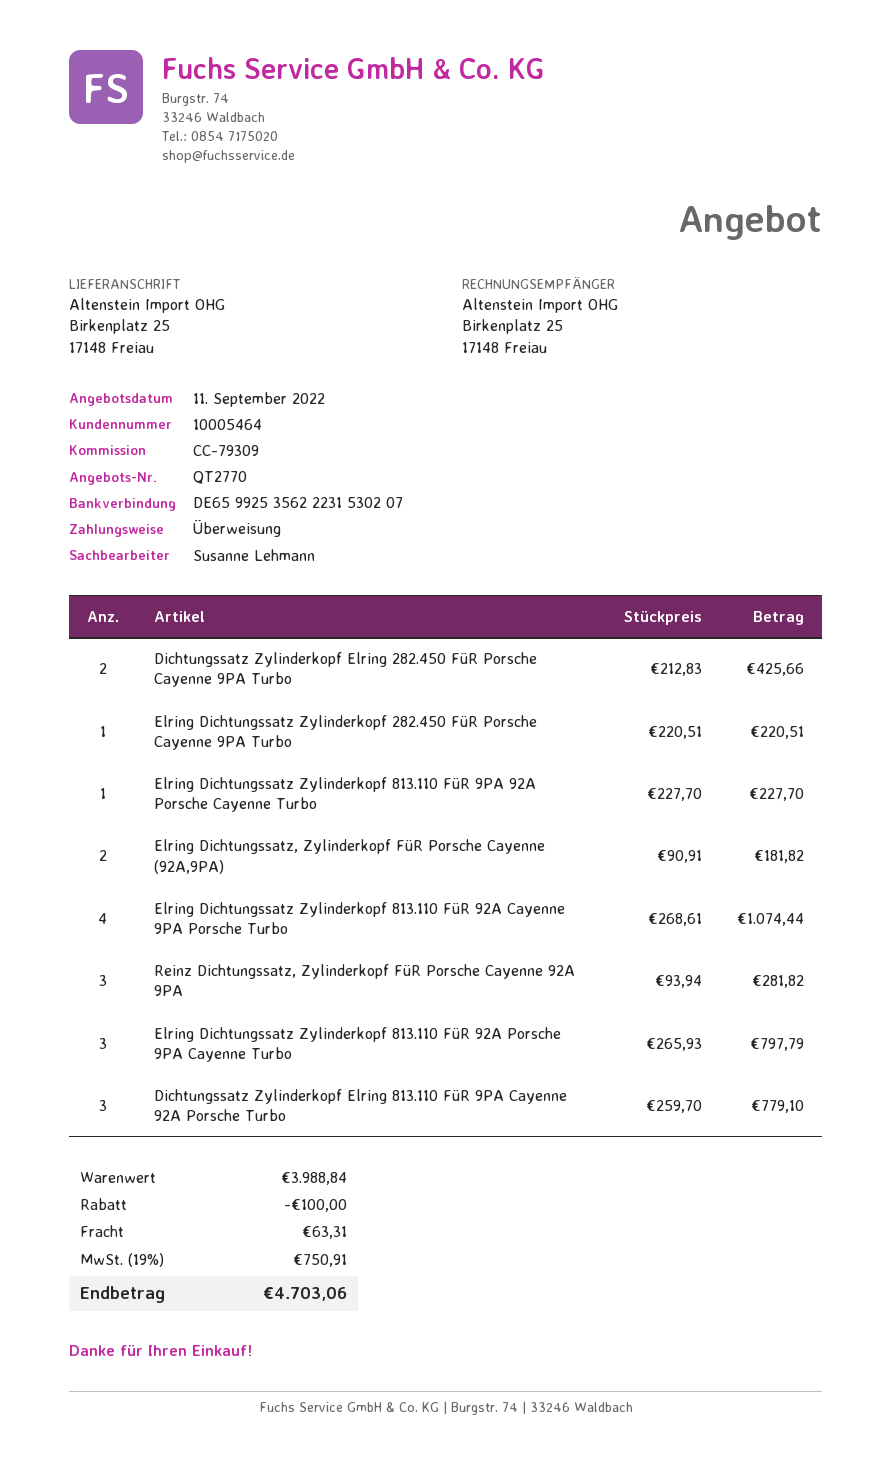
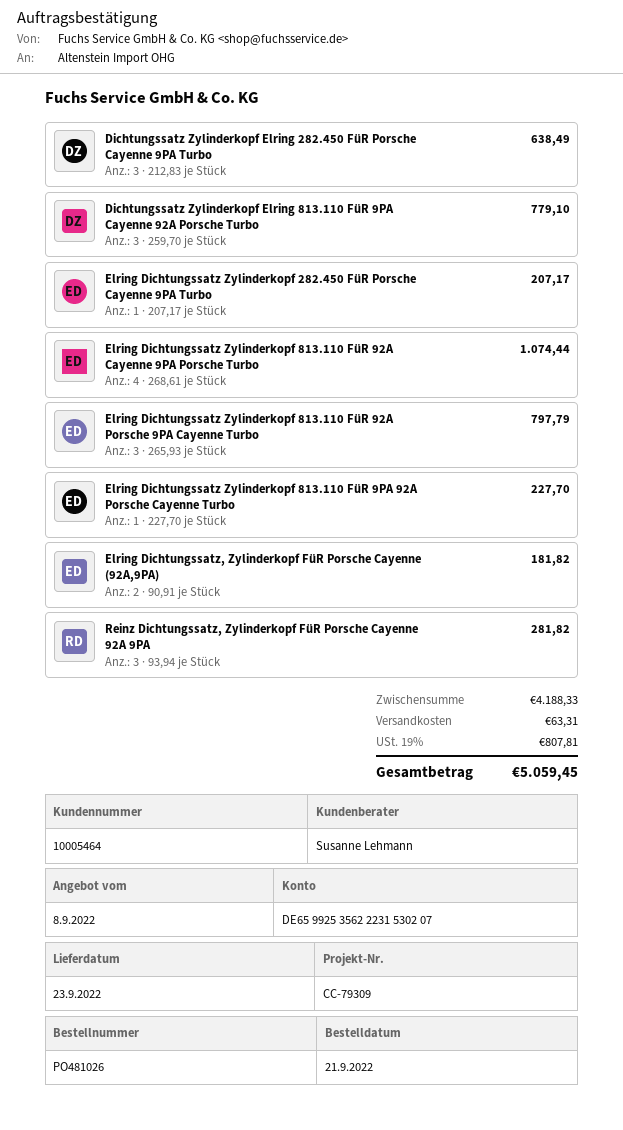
quote date: 2022-09-11 -> 2022-09-08
Dichtungssatz Zylinderkopf Elring 282.450 FüR Porsche Cayenne 9PA Turbo: 2 x 212.83 = 425.66 -> 3 x 212.83 = 638.49
Elring Dichtungssatz Zylinderkopf 282.450 FüR Porsche Cayenne 9PA Turbo: 1 x 220.51 = 220.51 -> 1 x 207.17 = 207.17
subtotal: 3988.84 -> 4188.33
discount: 100.00 -> none
tax: 19% = 750.91 -> 19% = 807.81
total: 4703.06 -> 5059.45

